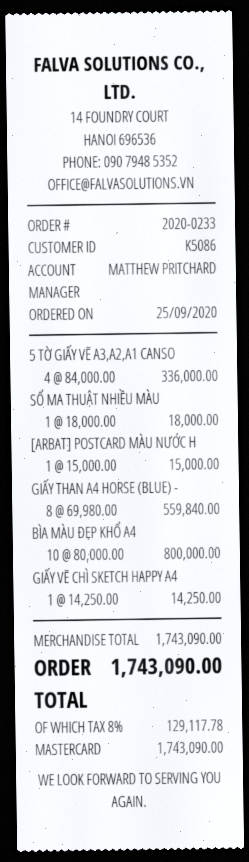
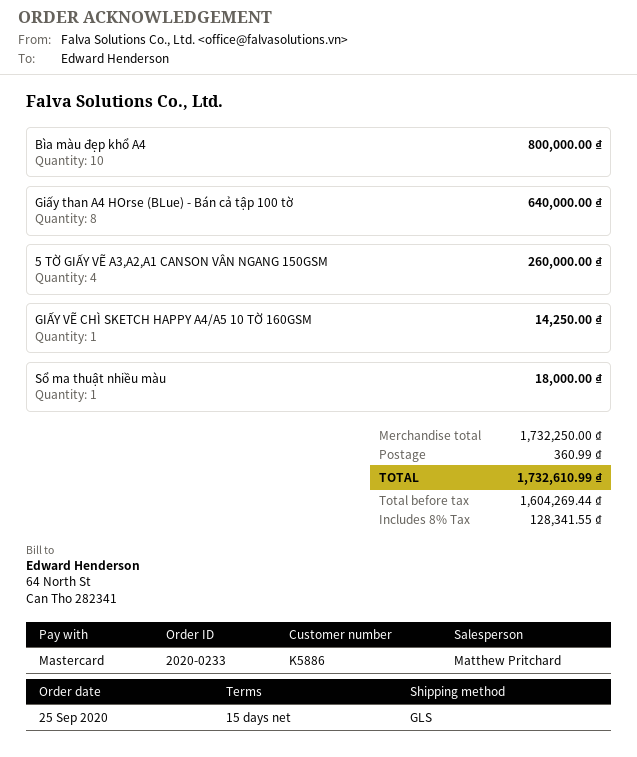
customer number: K5086 -> K5886
5 TỜ GIẤY VẼ A3,A2,A1 CANSO: 4 for 336000.00 -> 4 for 260000.00
[ARBAT] POSTCARD MÀU NƯỚC H: 1 for 15000.00 -> none
GIẤY THAN A4 HORSE (BLUE) -: 8 for 559840.00 -> 8 for 640000.00
subtotal: 1743090.00 -> 1732250.00
shipping: none -> 360.99
tax: 8% = 129117.78 -> 8% = 128341.55
total: 1743090.00 -> 1732610.99

